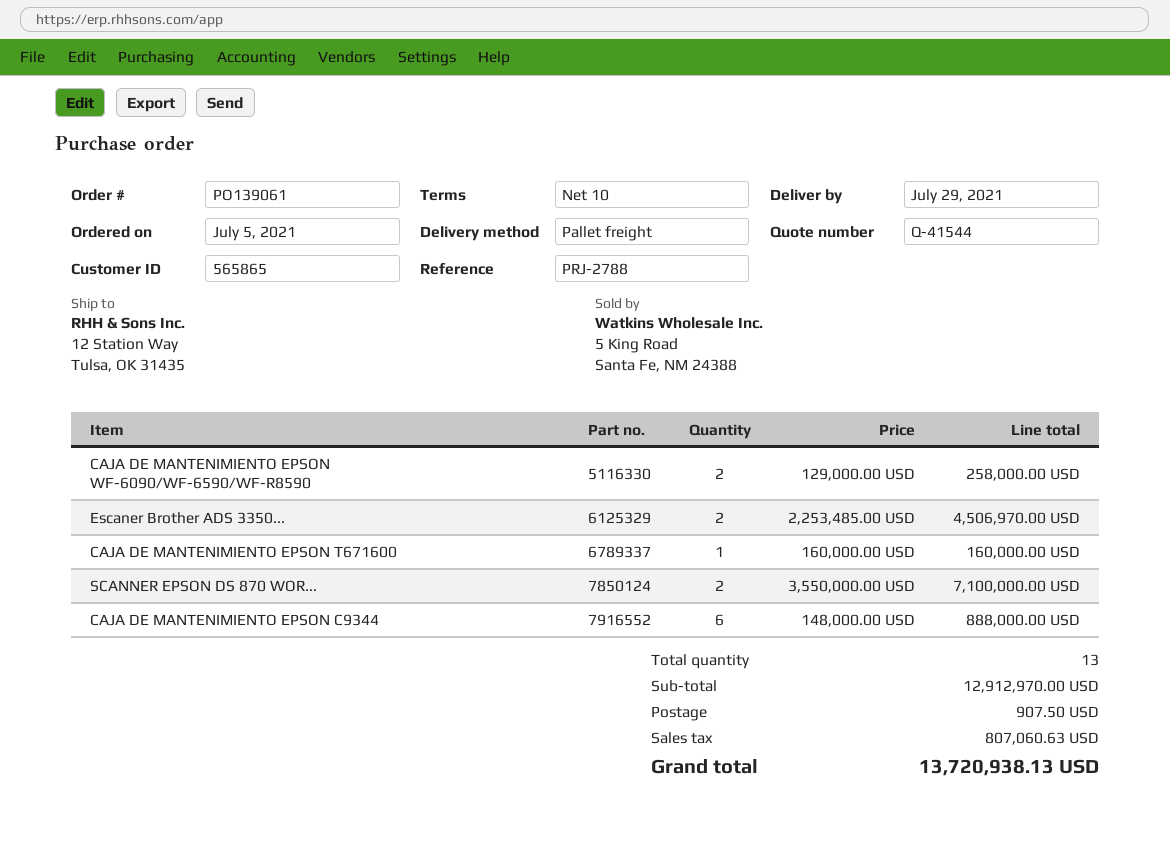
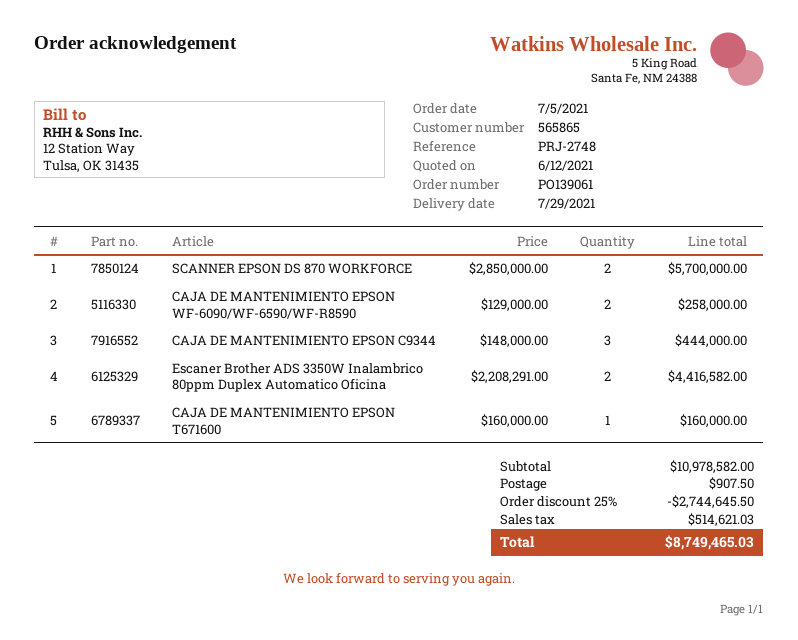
reference: PRJ-2788 -> PRJ-2748
Escaner Brother ADS 3350...: 2 x 2253485.00 = 4506970.00 -> 2 x 2208291.00 = 4416582.00
SCANNER EPSON DS 870 WOR...: 2 x 3550000.00 = 7100000.00 -> 2 x 2850000.00 = 5700000.00
CAJA DE MANTENIMIENTO EPSON C9344: 6 x 148000.00 = 888000.00 -> 3 x 148000.00 = 444000.00
subtotal: 12912970.00 -> 10978582.00
discount: none -> 25% = 2744645.50
tax: 807060.63 -> 514621.03
total: 13720938.13 -> 8749465.03

